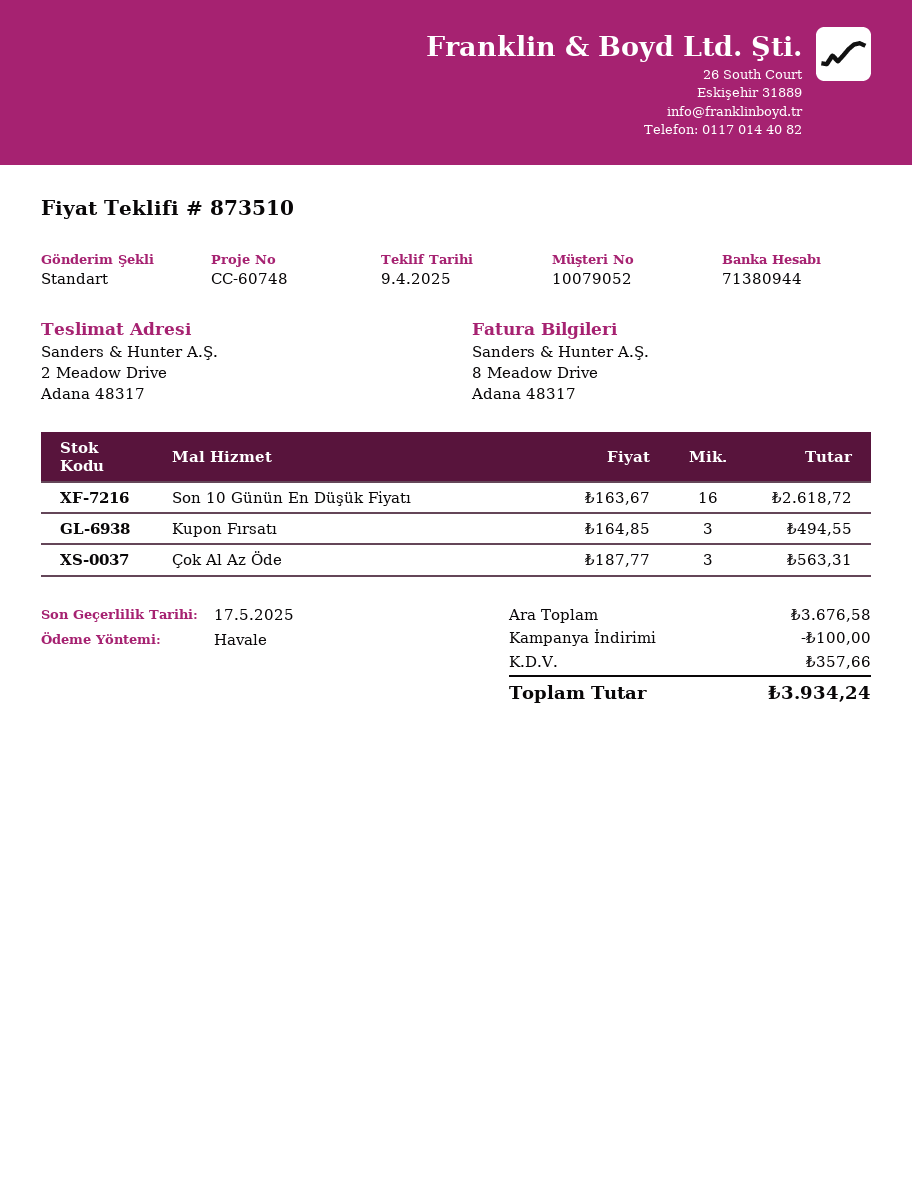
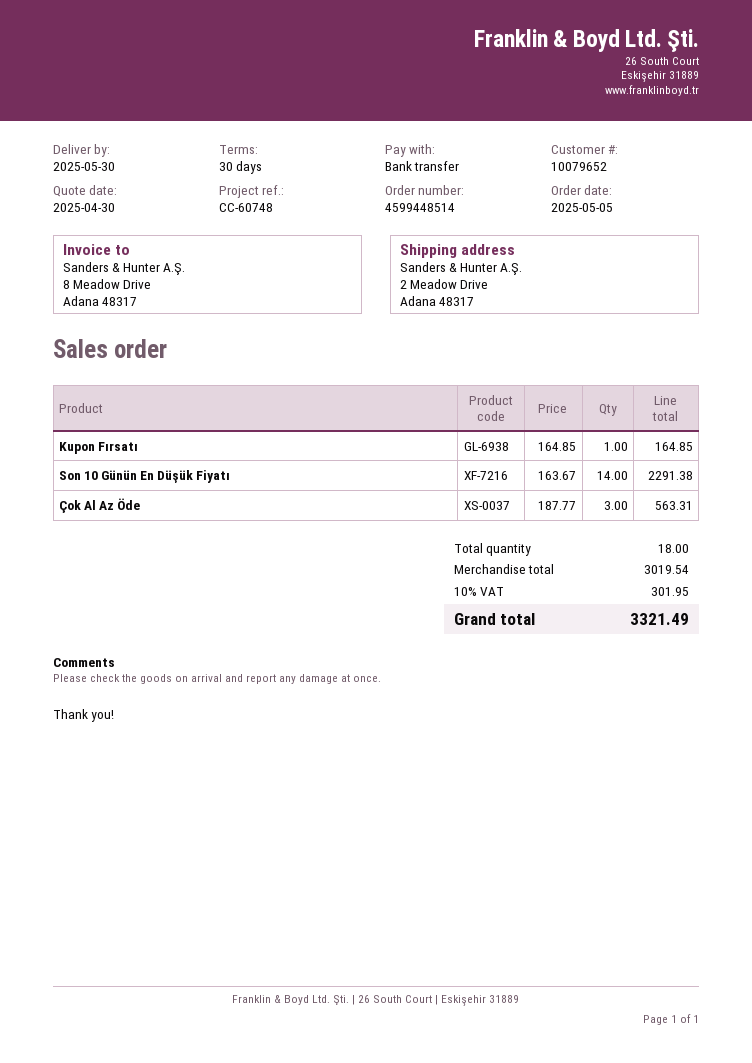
quote date: 2025-04-09 -> 2025-04-30
customer number: 10079052 -> 10079652
Son 10 Günün En Düşük Fiyatı: 16 x 163.67 = 2618.72 -> 14 x 163.67 = 2291.38
Kupon Fırsatı: 3 x 164.85 = 494.55 -> 1 x 164.85 = 164.85
subtotal: 3676.58 -> 3019.54
discount: 100.00 -> none
tax: 357.66 -> 301.95
total: 3934.24 -> 3321.49

